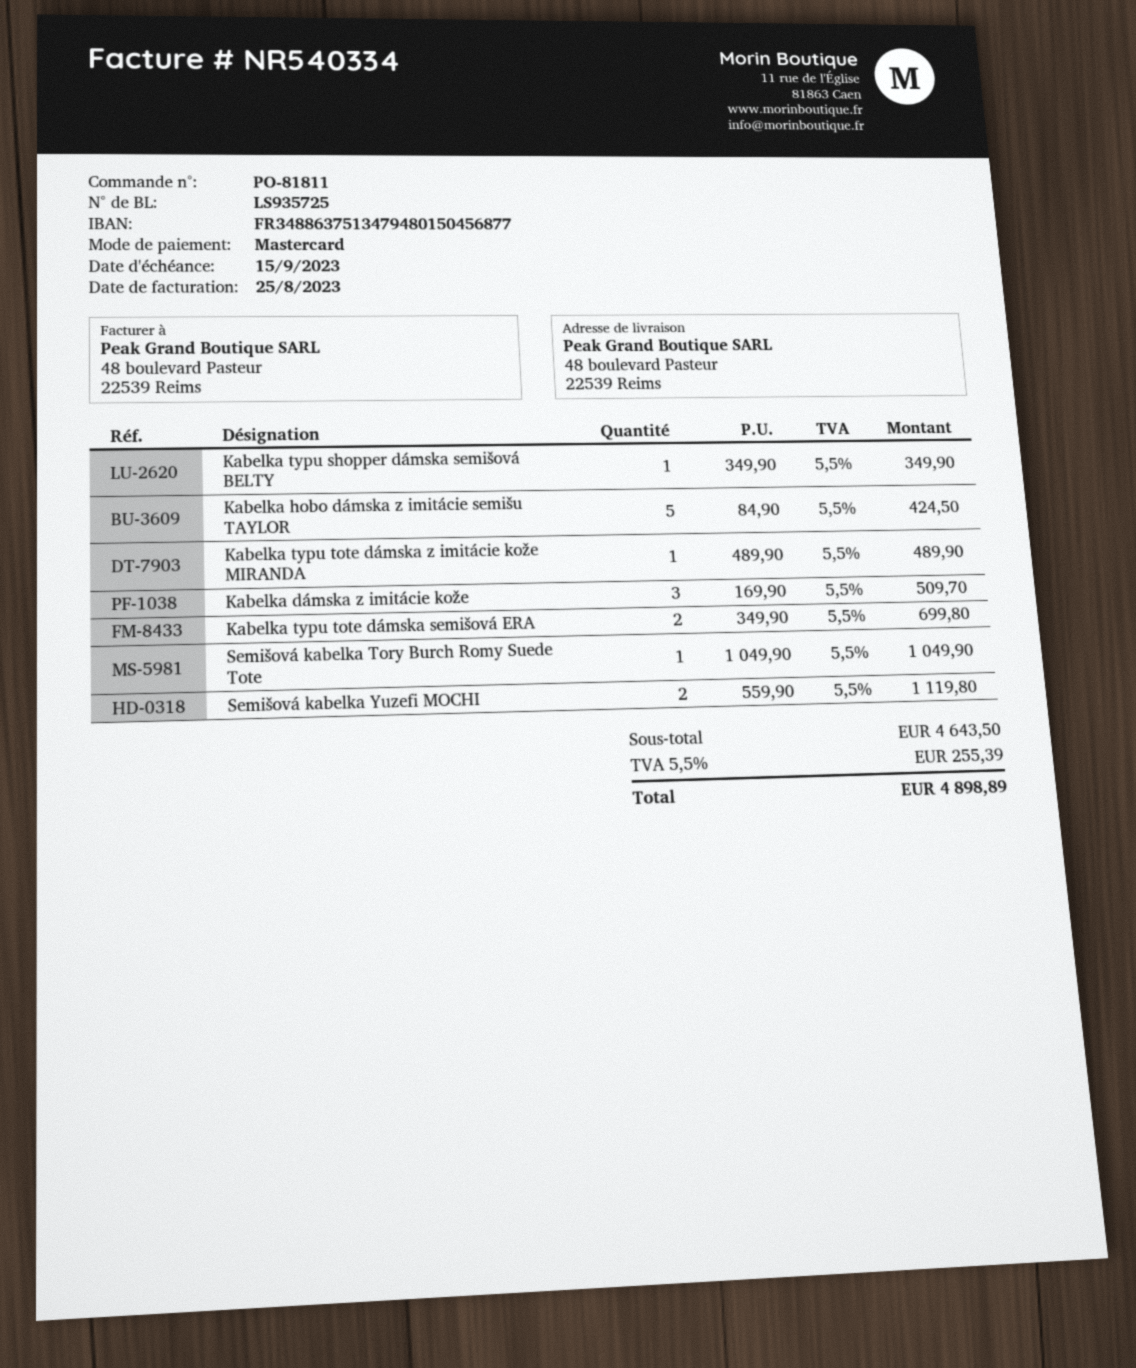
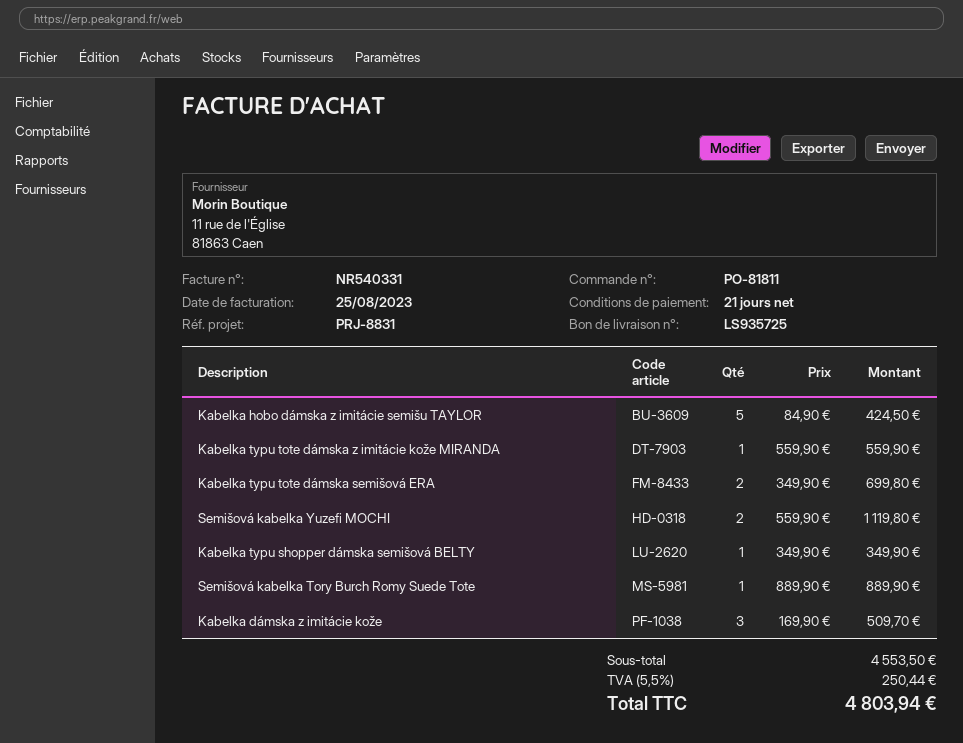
invoice number: NR540334 -> NR540331
Kabelka typu tote dámska z imitácie kože MIRANDA: 1 x 489.90 = 489.90 -> 1 x 559.90 = 559.90
Semišová kabelka Tory Burch Romy Suede Tote: 1 x 1049.90 = 1049.90 -> 1 x 889.90 = 889.90
subtotal: 4643.50 -> 4553.50
tax: 5.5% = 255.39 -> 5.5% = 250.44
total: 4898.89 -> 4803.94

